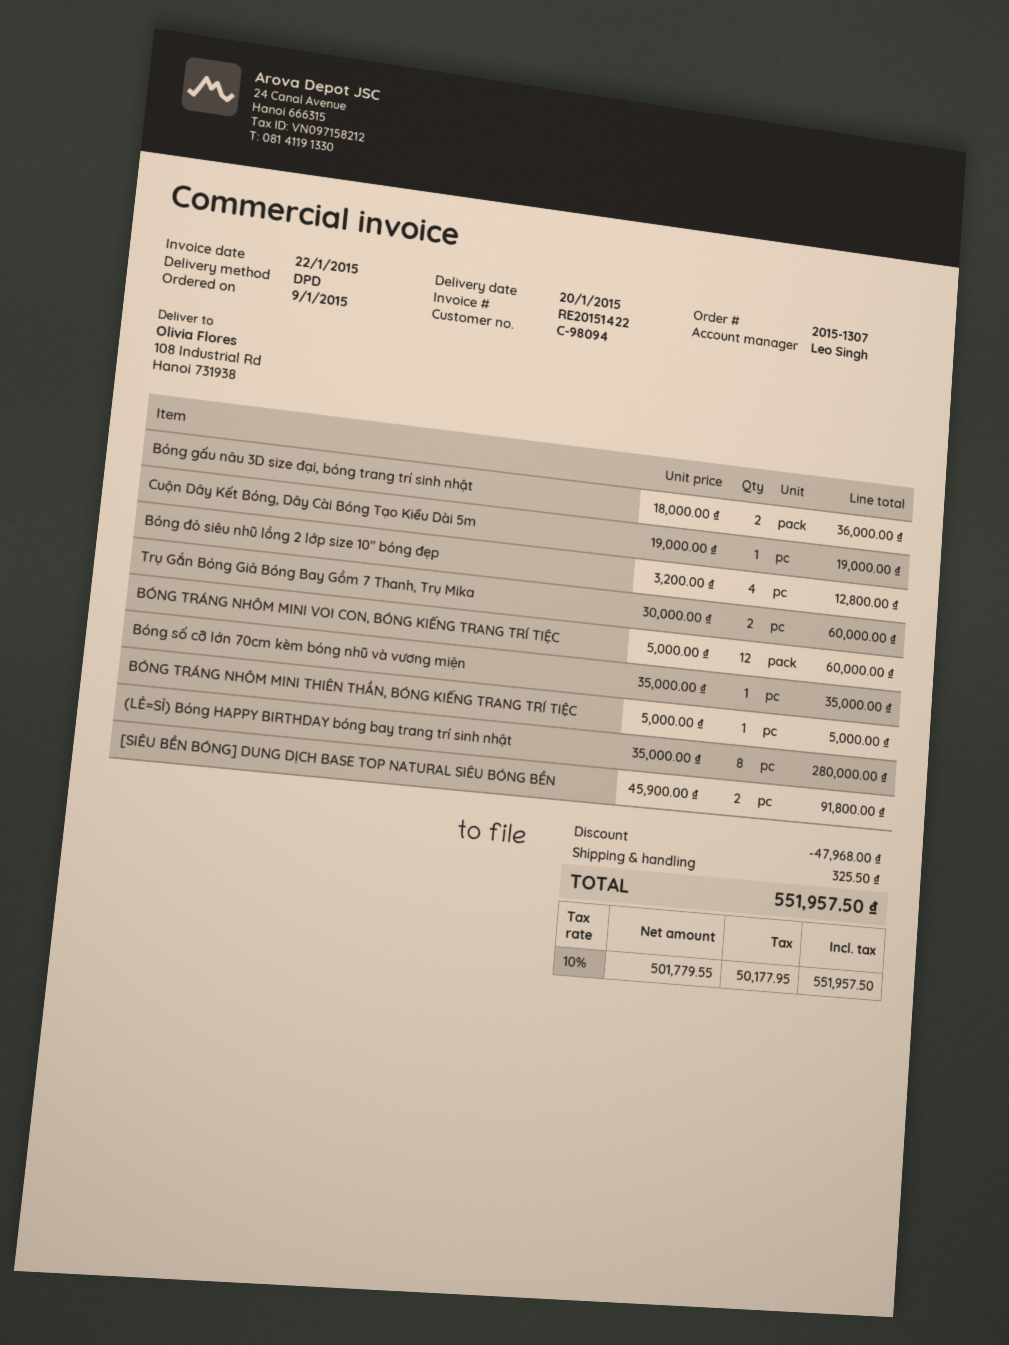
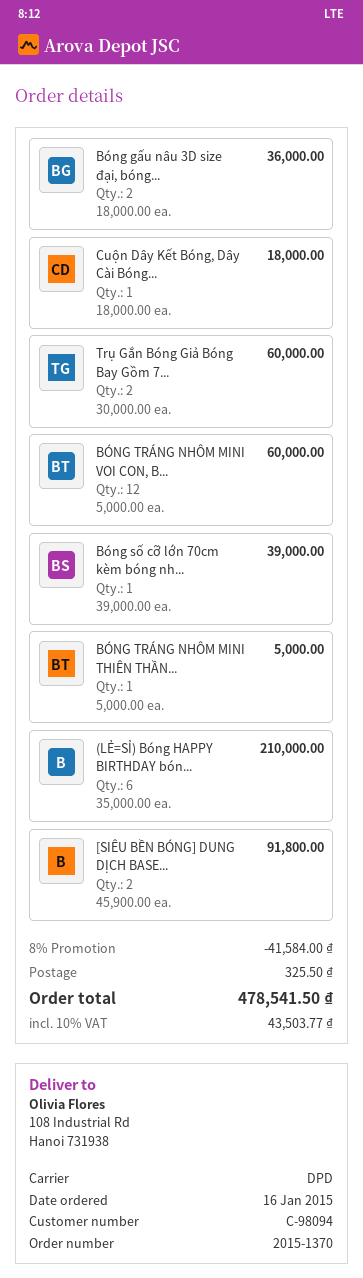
order number: 2015-1307 -> 2015-1370
order date: 2015-01-09 -> 2015-01-16
Cuộn Dây Kết Bóng, Dây Cài Bóng Tạo Kiểu Dài 5m: 1 x 19000.00 = 19000.00 -> 1 x 18000.00 = 18000.00
Bóng đỏ siêu nhũ lồng 2 lớp size 10" bóng đẹp: 4 x 3200.00 = 12800.00 -> none
Bóng số cỡ lớn 70cm kèm bóng nhũ và vương miện: 1 x 35000.00 = 35000.00 -> 1 x 39000.00 = 39000.00
(LẺ=SỈ) Bóng HAPPY BIRTHDAY bóng bay trang trí sinh nhật: 8 x 35000.00 = 280000.00 -> 6 x 35000.00 = 210000.00
discount: 47968.00 -> 41584.00
tax: 10% = 50177.95 -> 10% = 43503.77
total: 551957.50 -> 478541.50

